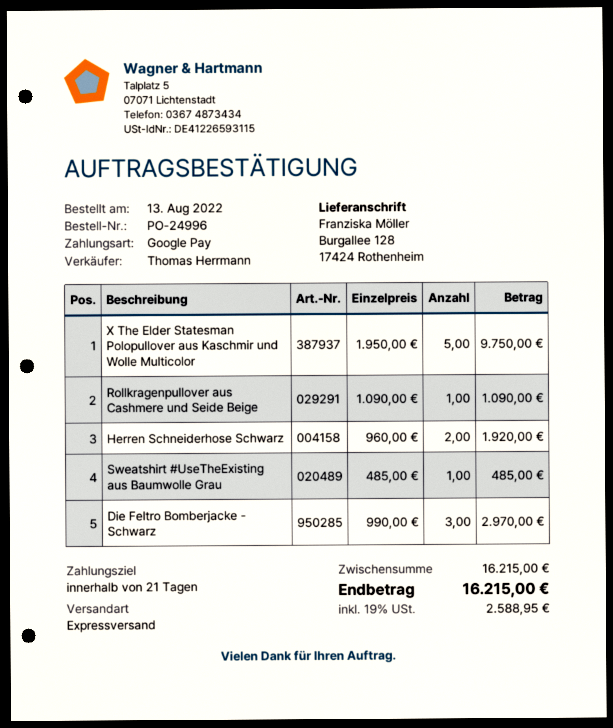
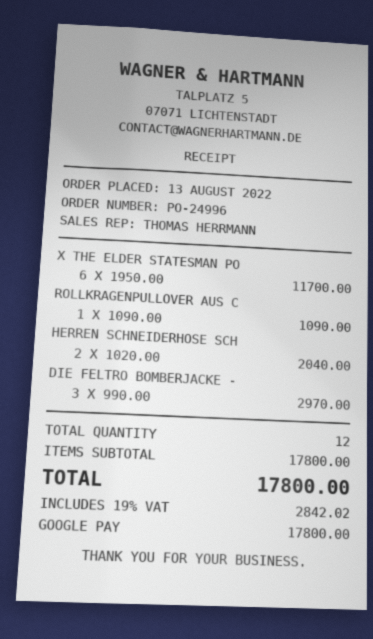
X The Elder Statesman Polopullover aus Kaschmir und Wolle Multicolor: 5 x 1950.00 = 9750.00 -> 6 x 1950.00 = 11700.00
Herren Schneiderhose Schwarz: 2 x 960.00 = 1920.00 -> 2 x 1020.00 = 2040.00
Sweatshirt #UseTheExisting aus Baumwolle Grau: 1 x 485.00 = 485.00 -> none
subtotal: 16215.00 -> 17800.00
tax: 19% = 2588.95 -> 19% = 2842.02
total: 16215.00 -> 17800.00

